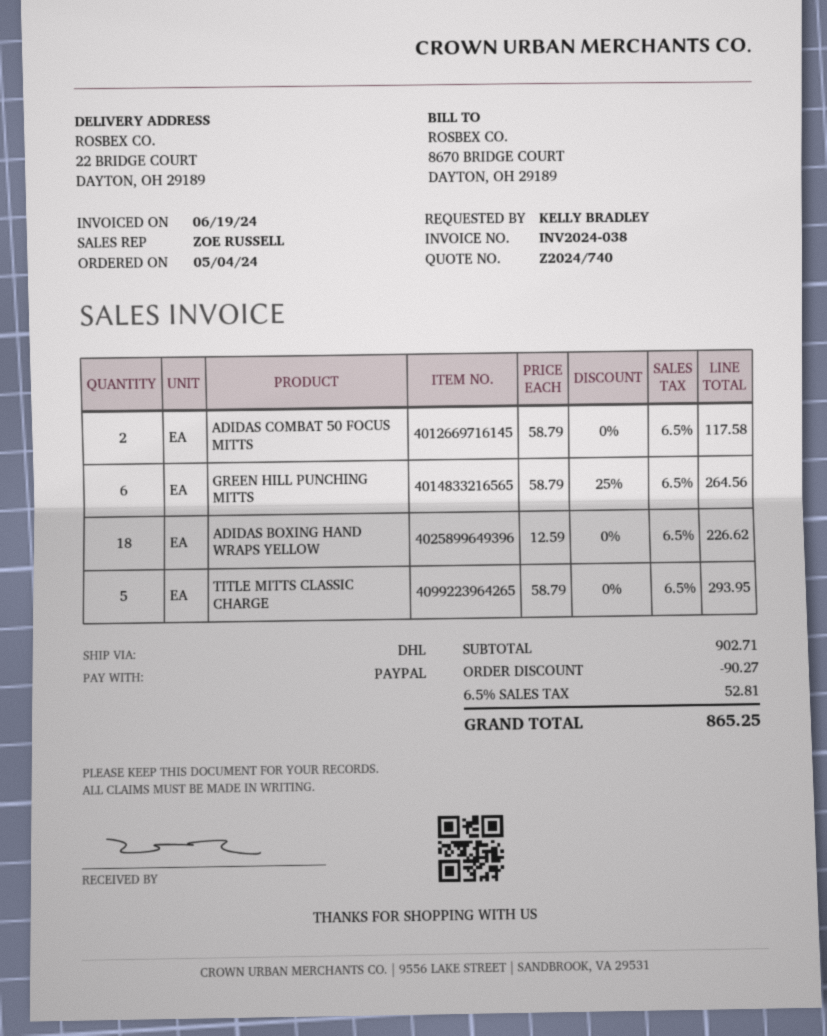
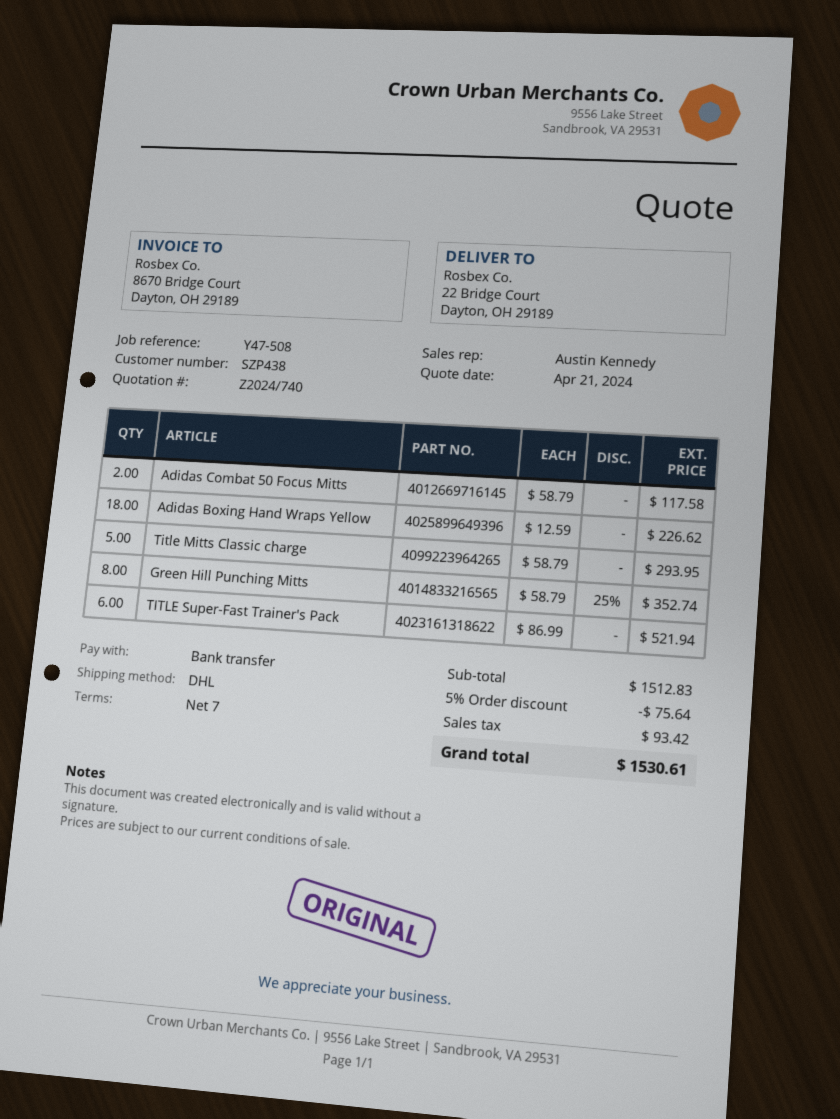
sales rep: ZOE RUSSELL -> Austin Kennedy
payment method: PayPal -> bank transfer
GREEN HILL PUNCHING MITTS: 6 x 58.79 - 25% = 264.56 -> 8 x 58.79 - 25% = 352.74
TITLE Super-Fast Trainer's Pack: none -> 6 x 86.99 = 521.94
subtotal: 902.71 -> 1512.83
discount: 90.27 -> 75.64
tax: 52.81 -> 93.42
total: 865.25 -> 1530.61

